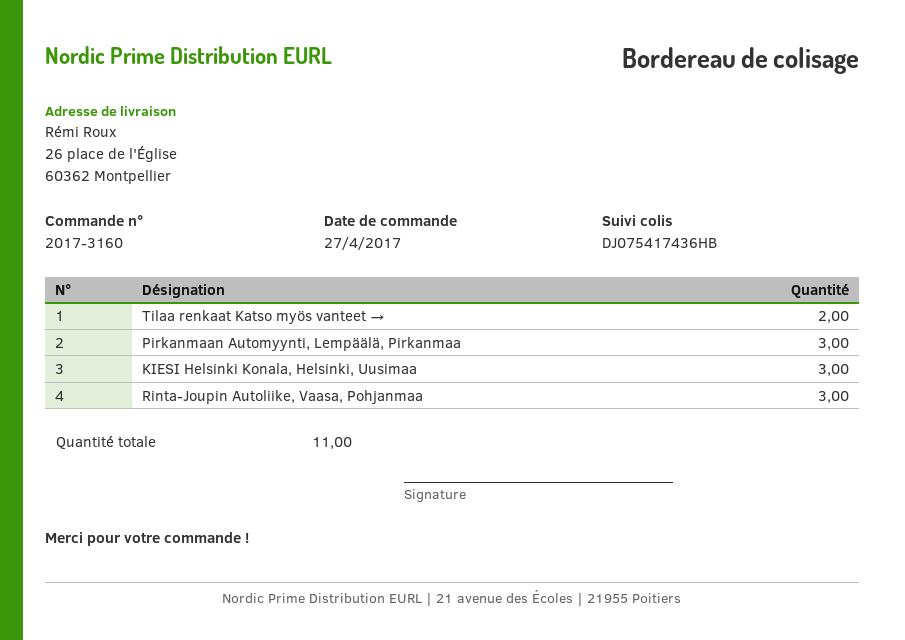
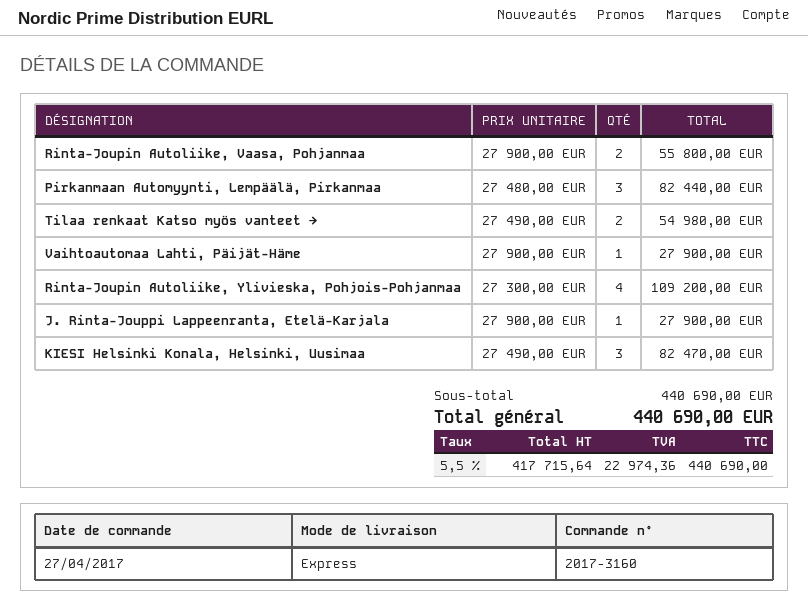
Rinta-Joupin Autoliike, Vaasa, Pohjanmaa: 3 -> 2
Vaihtoautomaa Lahti, Päijät-Häme: none -> 1
Rinta-Joupin Autoliike, Ylivieska, Pohjois-Pohjanmaa: none -> 4
J. Rinta-Jouppi Lappeenranta, Etelä-Karjala: none -> 1

